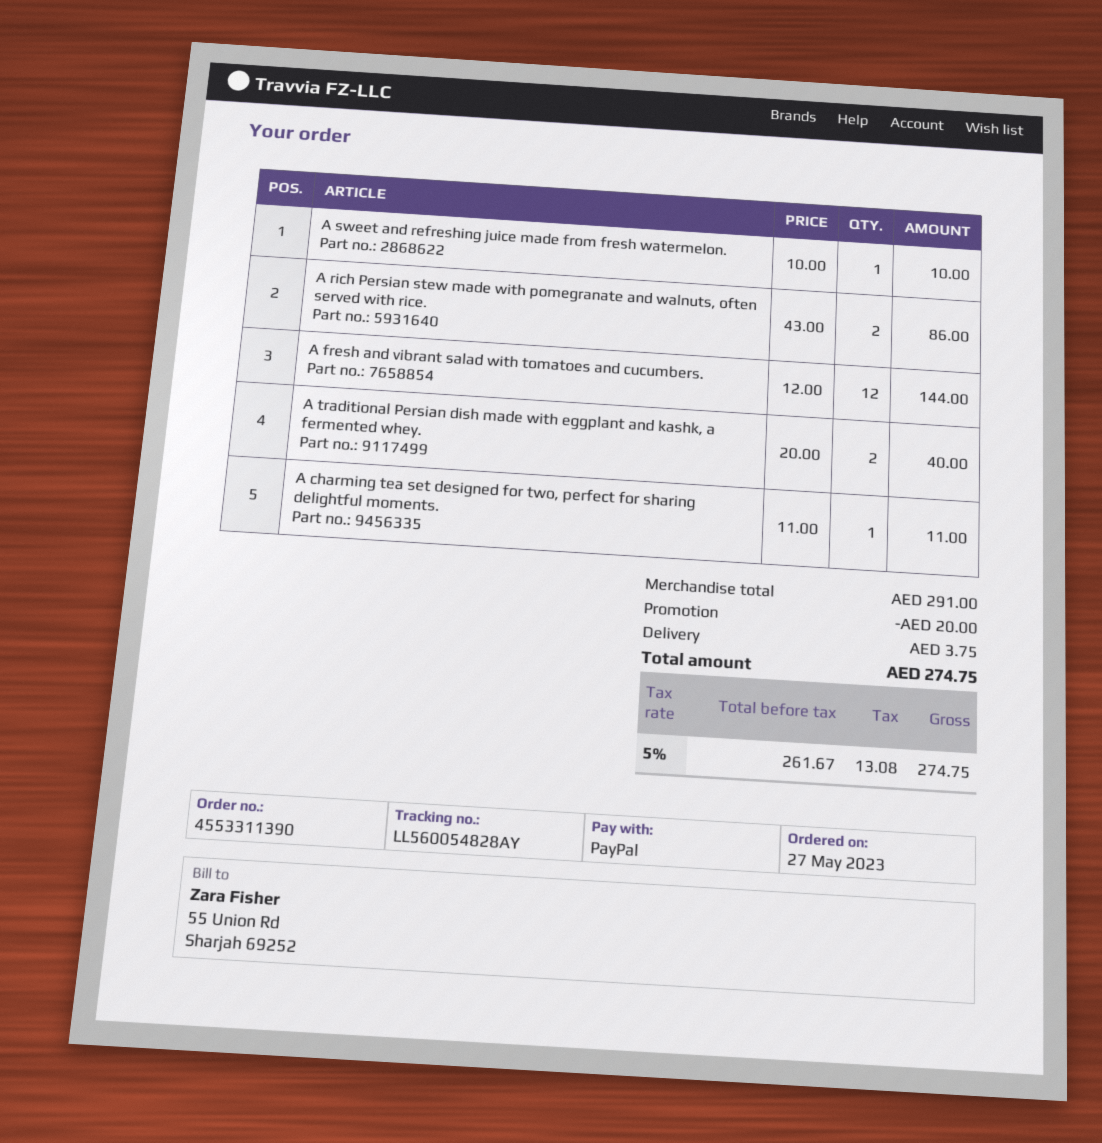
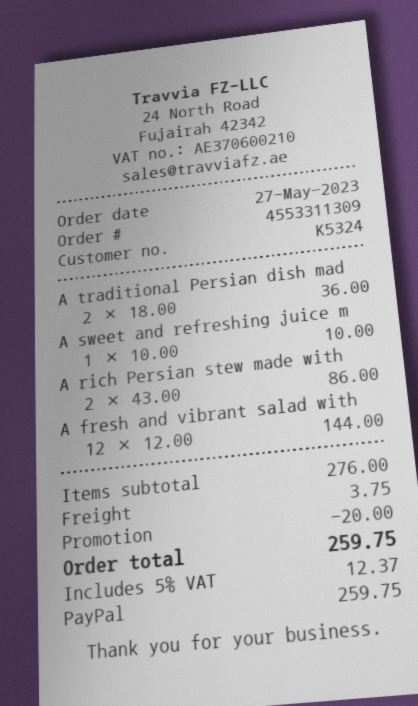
order number: 4553311390 -> 4553311309
A traditional Persian dish made with eggplant and kashk, a fermented whey.: 2 x 20.00 = 40.00 -> 2 x 18.00 = 36.00
A charming tea set designed for two, perfect for sharing delightful moments.: 1 x 11.00 = 11.00 -> none
subtotal: 291.00 -> 276.00
tax: 5% = 13.08 -> 5% = 12.37
total: 274.75 -> 259.75

